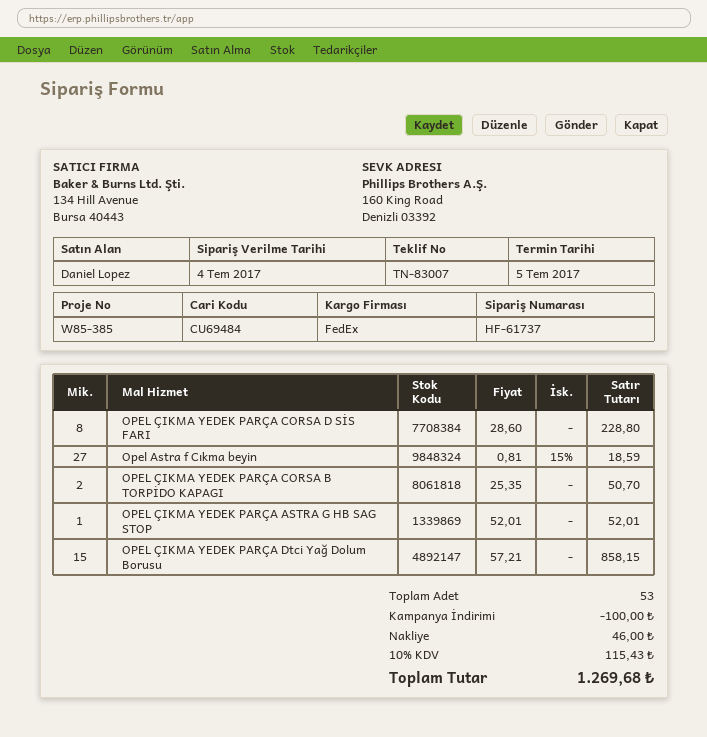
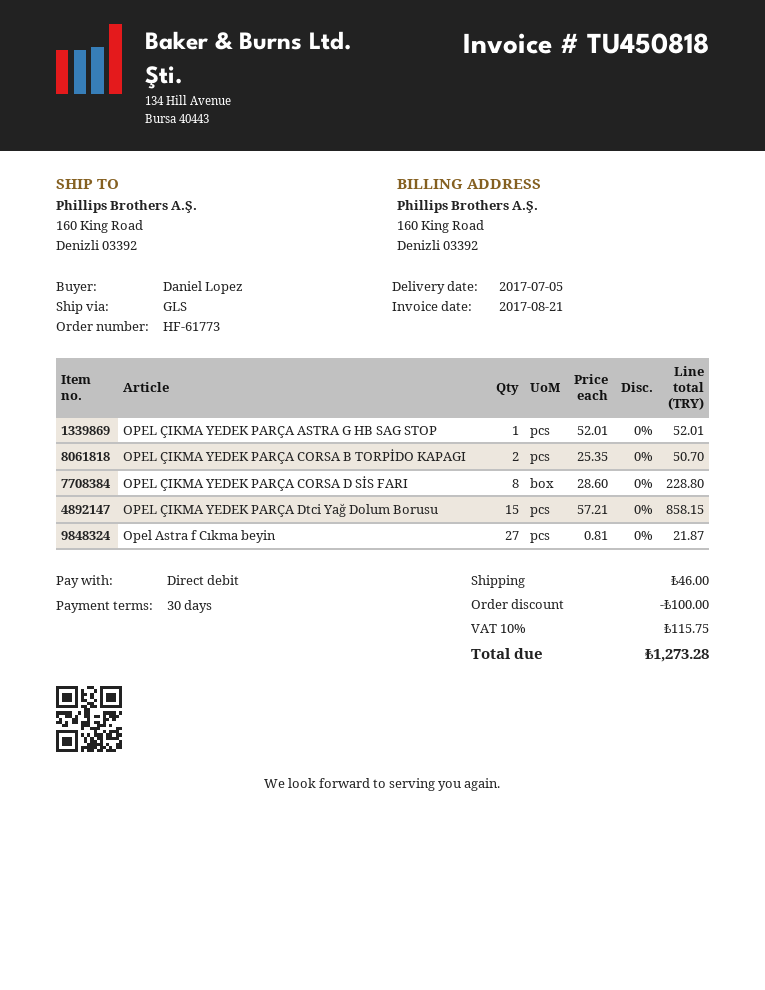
order number: HF-61737 -> HF-61773
shipping method: FedEx -> GLS
Opel Astra f Cıkma beyin: 27 x 0.81 - 15% = 18.59 -> 27 x 0.81 = 21.87
tax: 10% = 115.43 -> 10% = 115.75
total: 1269.68 -> 1273.28

